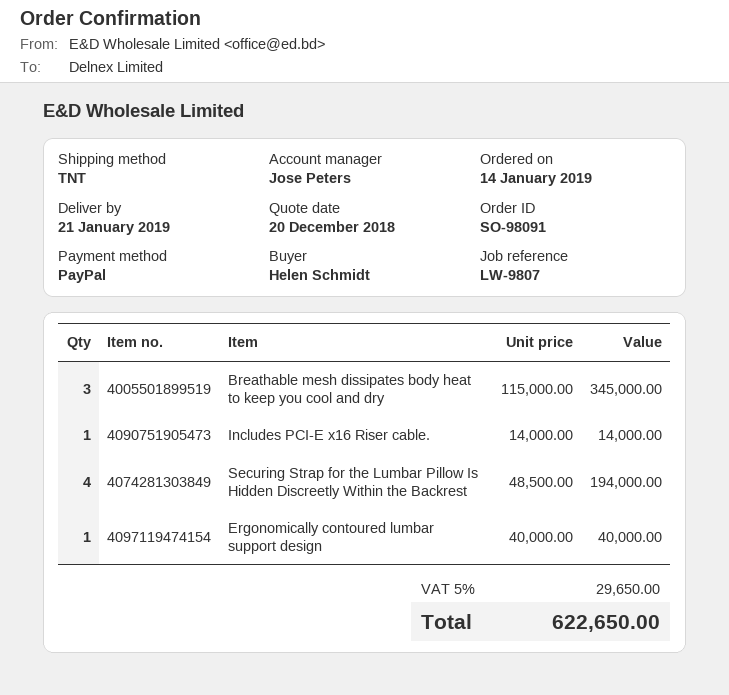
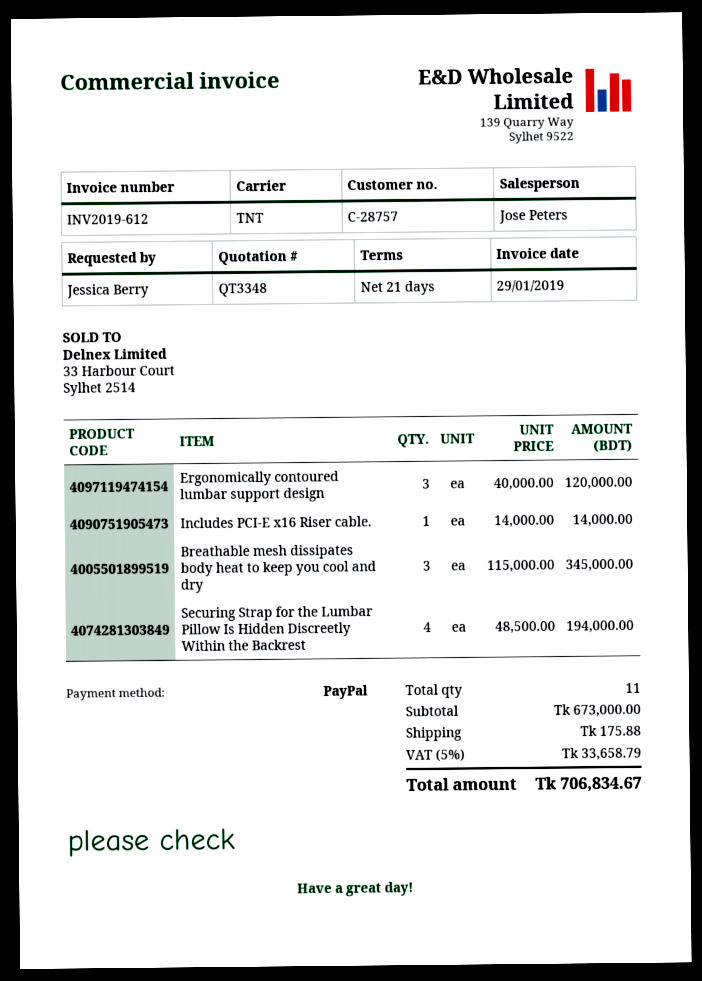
ordered by: Helen Schmidt -> Jessica Berry
Ergonomically contoured lumbar support design: 1 x 40000.00 = 40000.00 -> 3 x 40000.00 = 120000.00
shipping: none -> 175.88
tax: 5% = 29650.00 -> 5% = 33658.79
total: 622650.00 -> 706834.67

